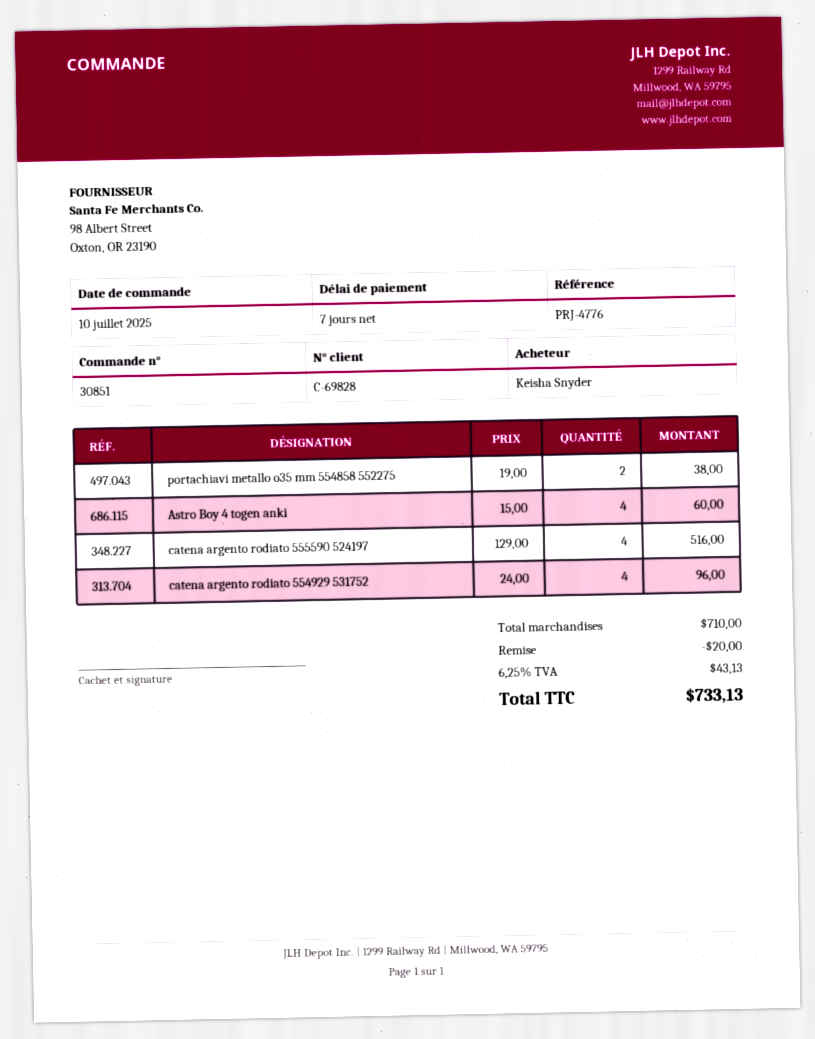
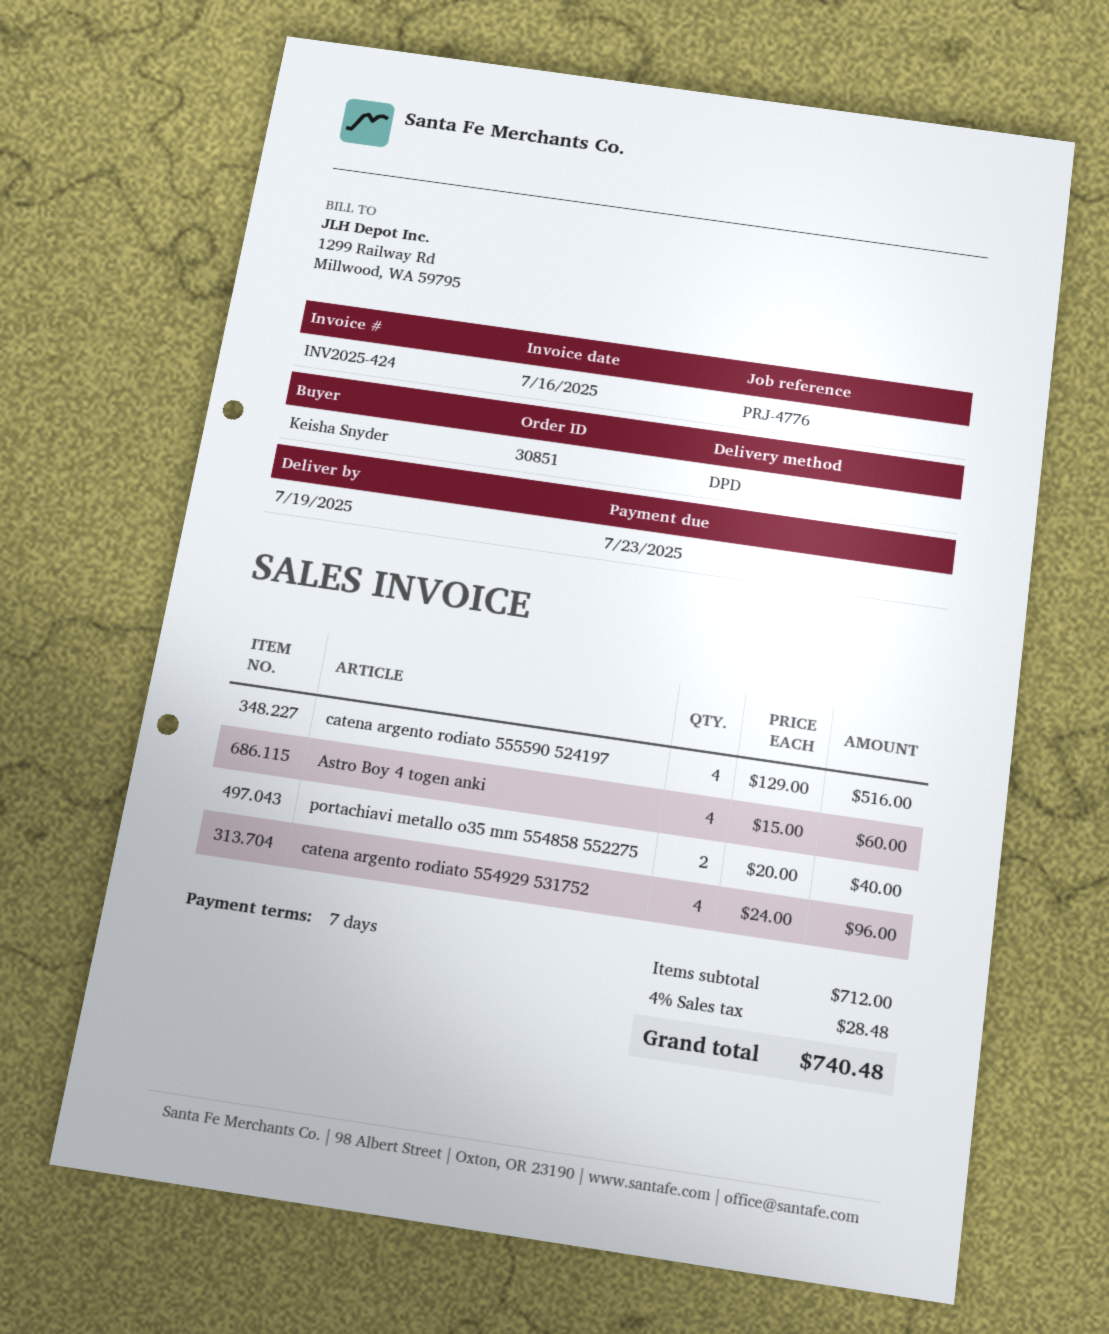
portachiavi metallo o35 mm 554858 552275: 2 x 19.00 = 38.00 -> 2 x 20.00 = 40.00
subtotal: 710.00 -> 712.00
discount: 20.00 -> none
tax: 6.25% = 43.13 -> 4% = 28.48
total: 733.13 -> 740.48

